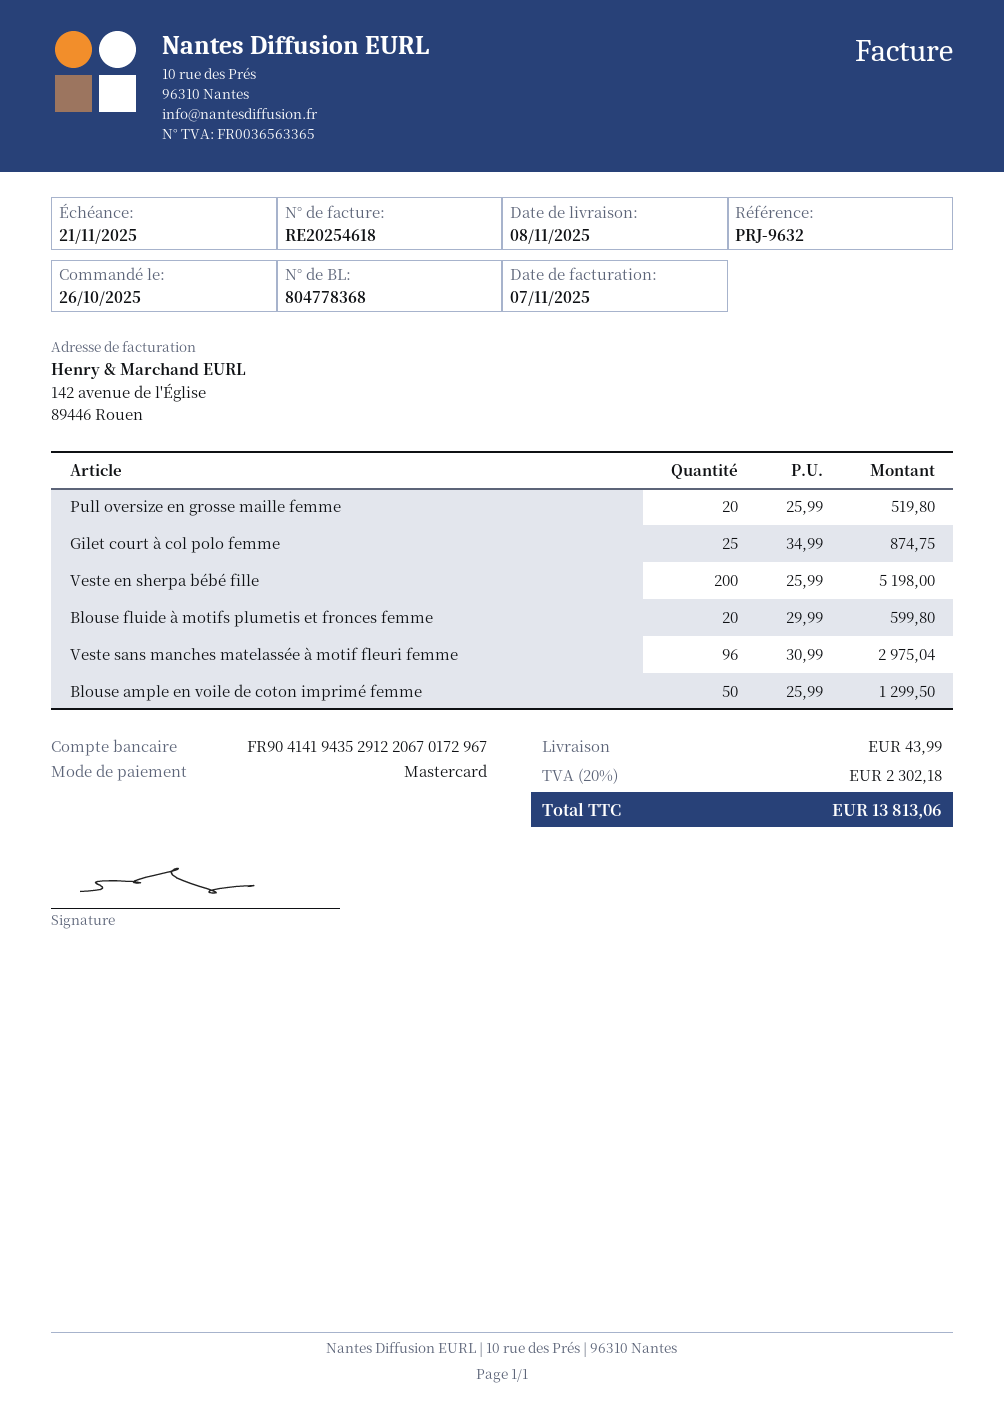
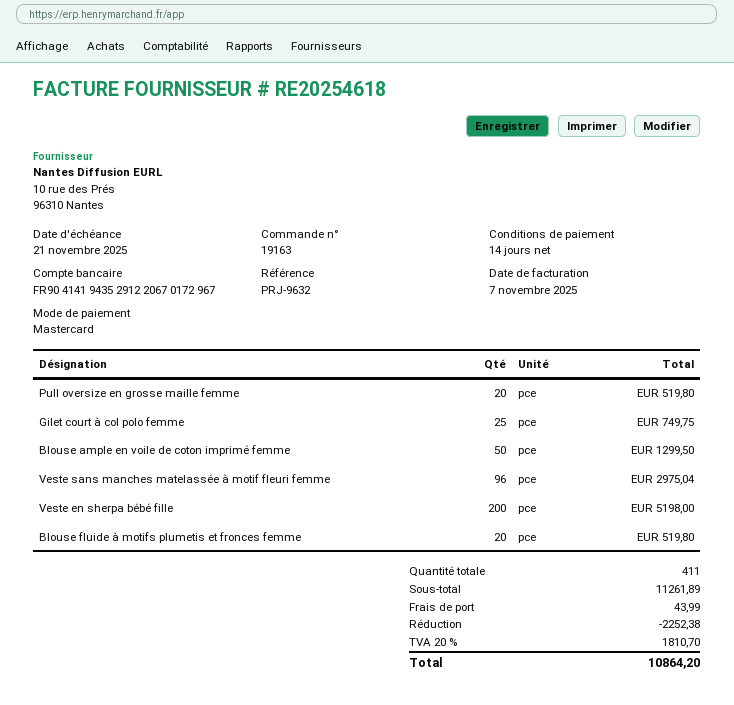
Gilet court à col polo femme: 25 for 874.75 -> 25 for 749.75
Blouse fluide à motifs plumetis et fronces femme: 20 for 599.80 -> 20 for 519.80
discount: none -> 2252.38
tax: 20% = 2302.18 -> 20% = 1810.70
total: 13813.06 -> 10864.20

